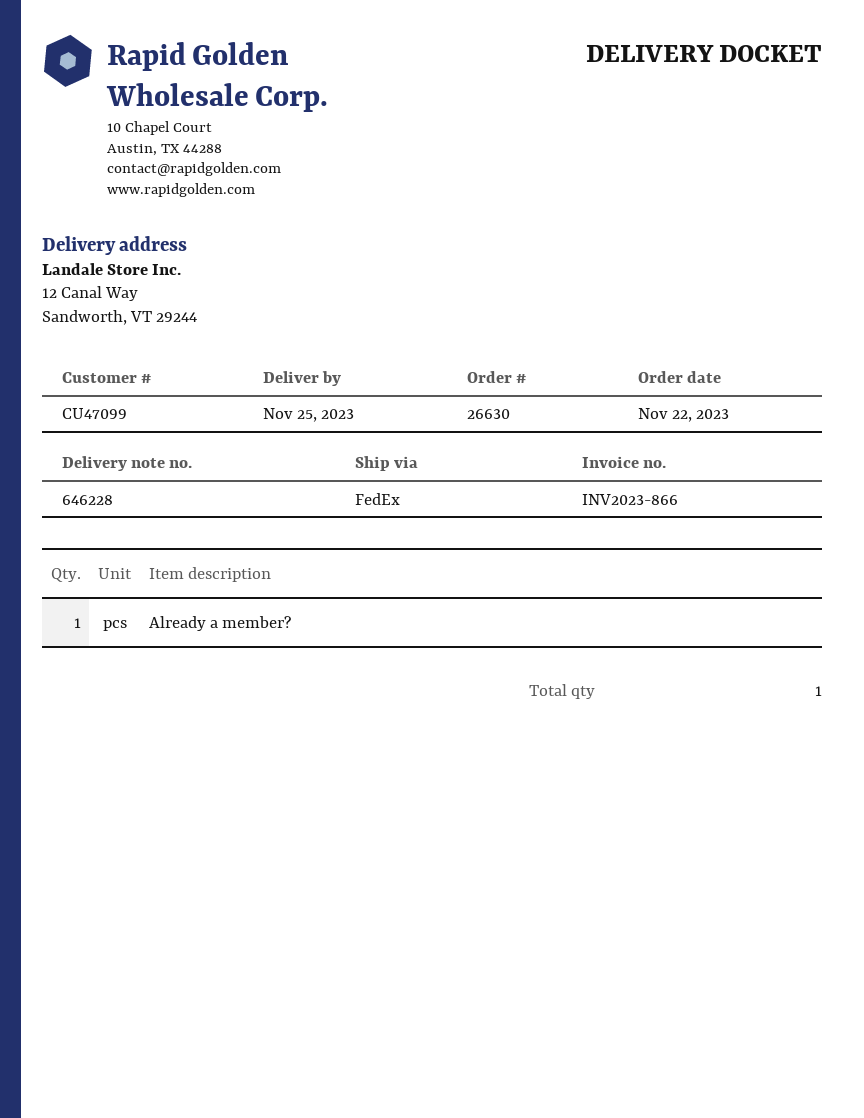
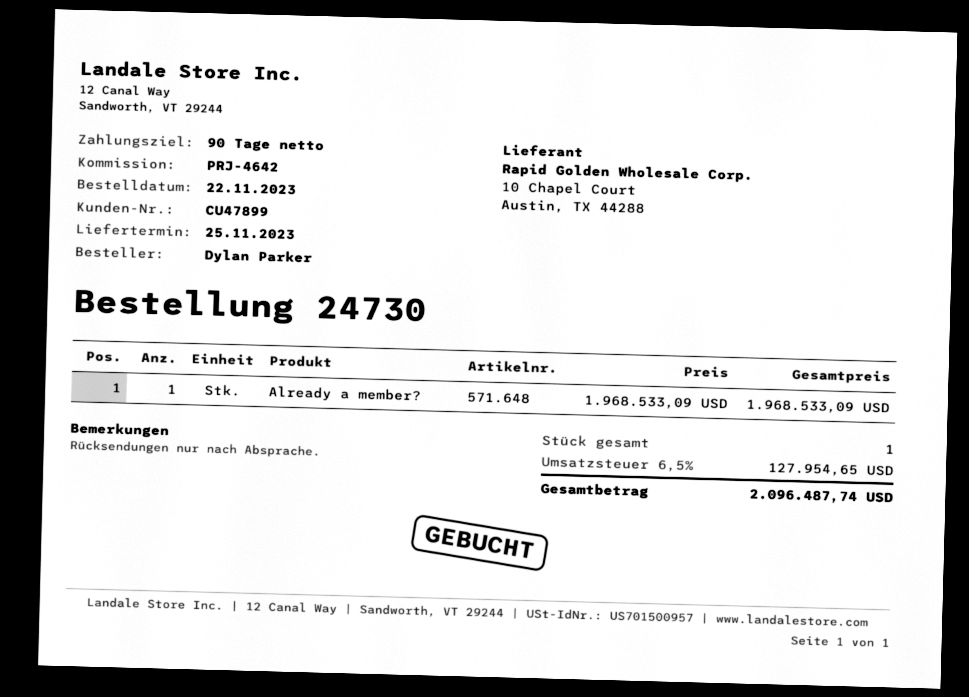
order number: 26630 -> 24730
customer number: CU47099 -> CU47899

